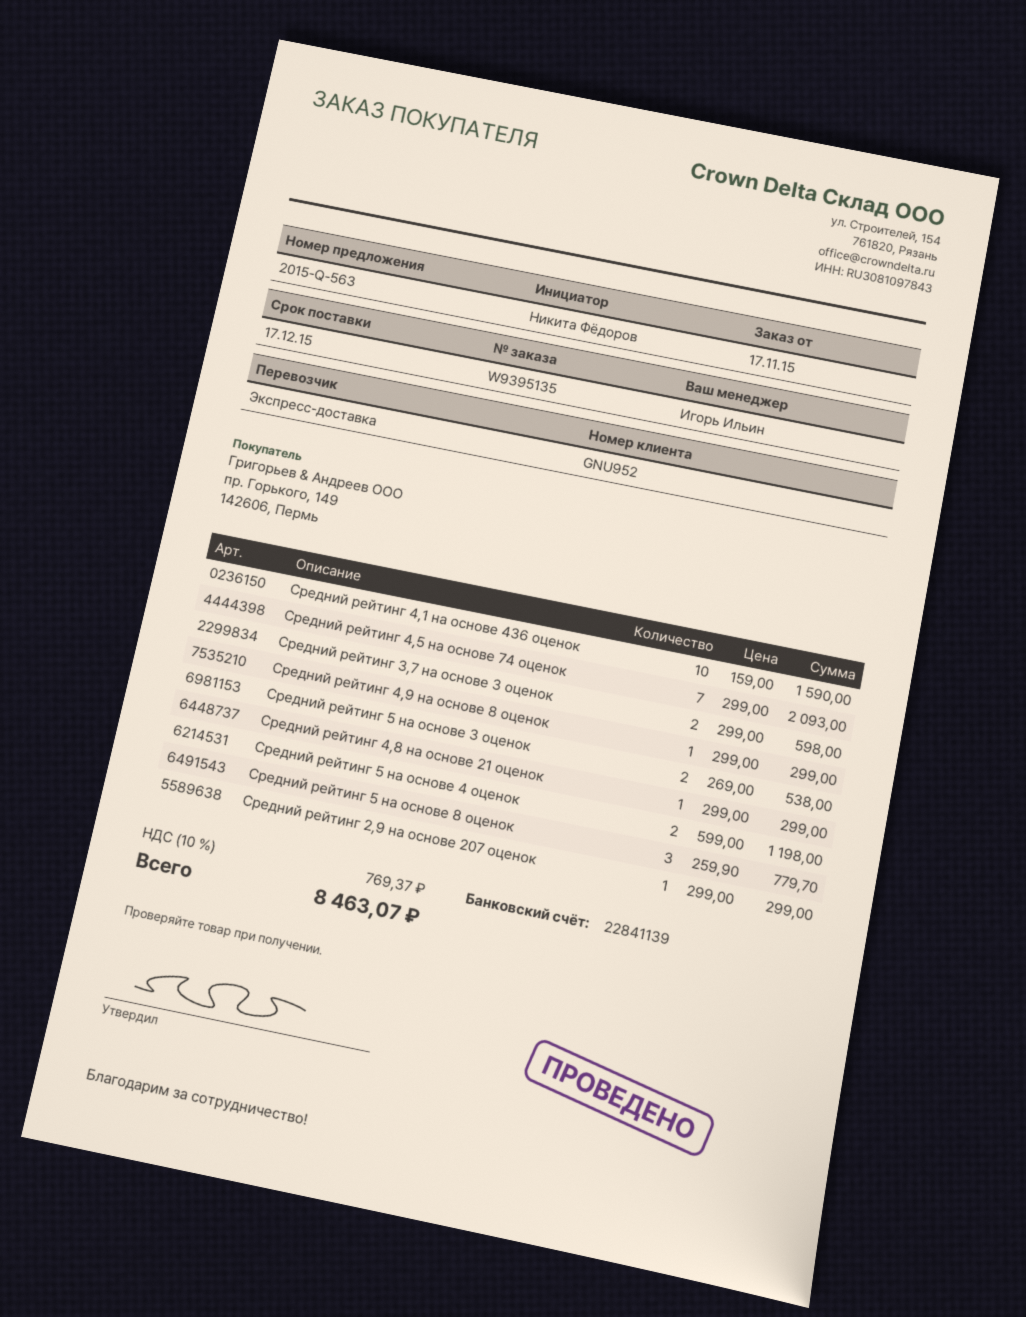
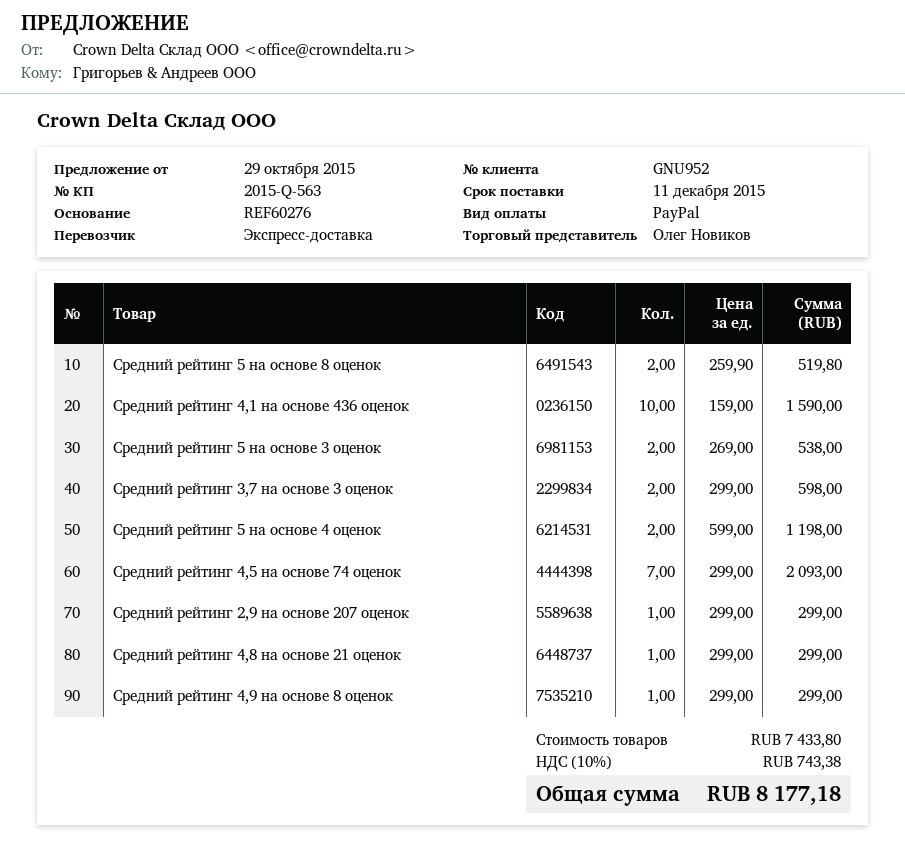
delivery date: 2015-12-17 -> 2015-12-11
sales rep: Игорь Ильин -> Олег Новиков
Средний рейтинг 5 на основе 8 оценок: 3 x 259.90 = 779.70 -> 2 x 259.90 = 519.80
tax: 10% = 769.37 -> 10% = 743.38
total: 8463.07 -> 8177.18

